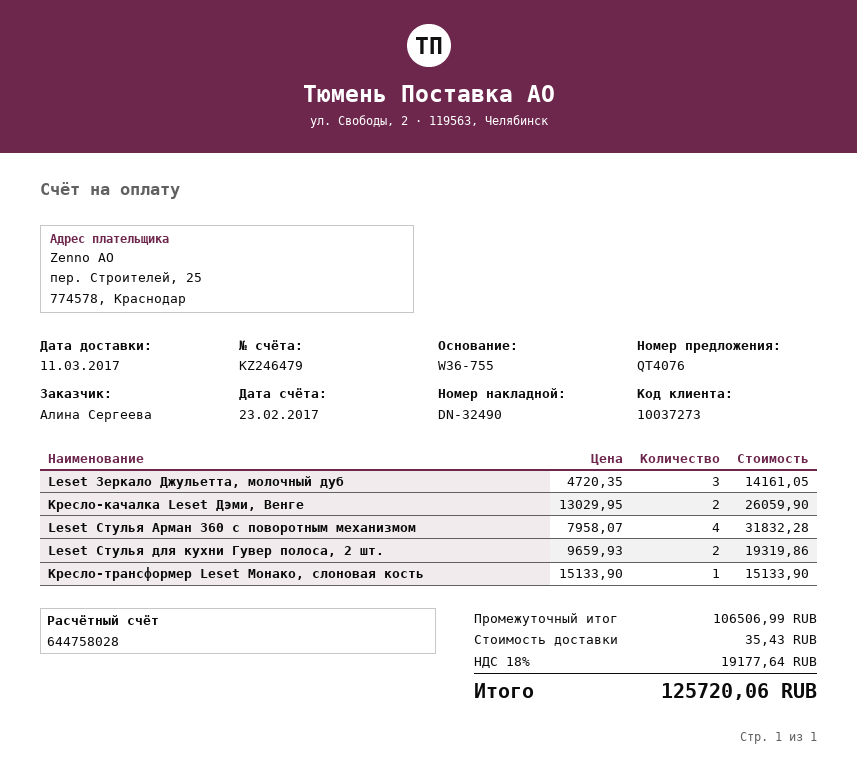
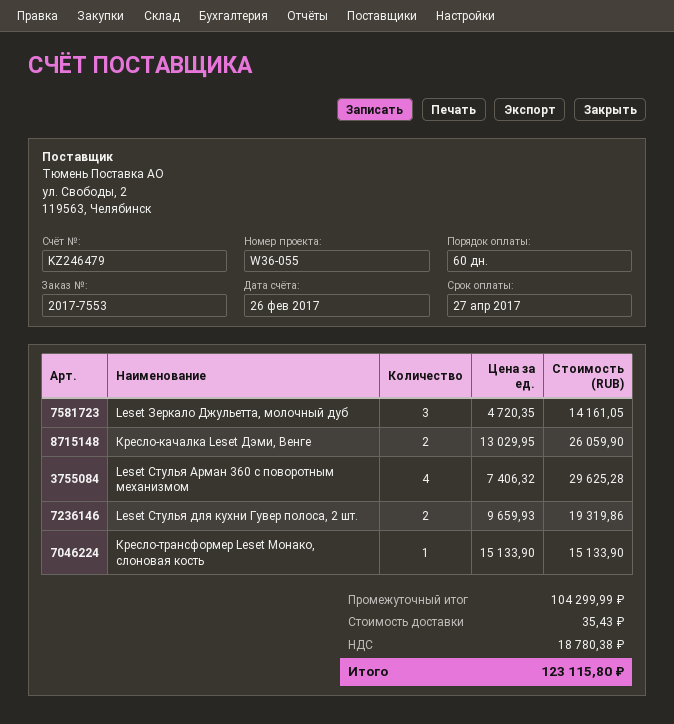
invoice date: 2017-02-23 -> 2017-02-26
reference: W36-755 -> W36-055
Leset Стулья Арман 360 с поворотным механизмом: 4 x 7958.07 = 31832.28 -> 4 x 7406.32 = 29625.28
subtotal: 106506.99 -> 104299.99
tax: 19177.64 -> 18780.38
total: 125720.06 -> 123115.80

